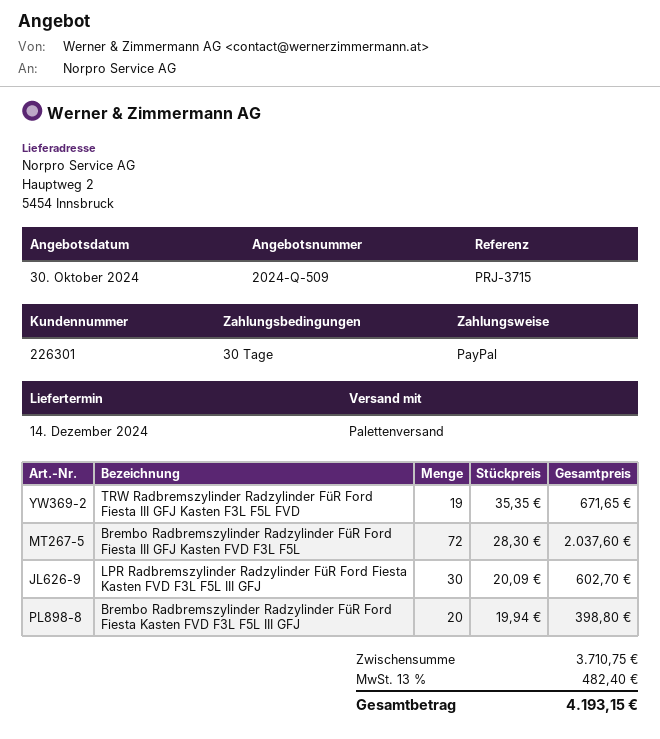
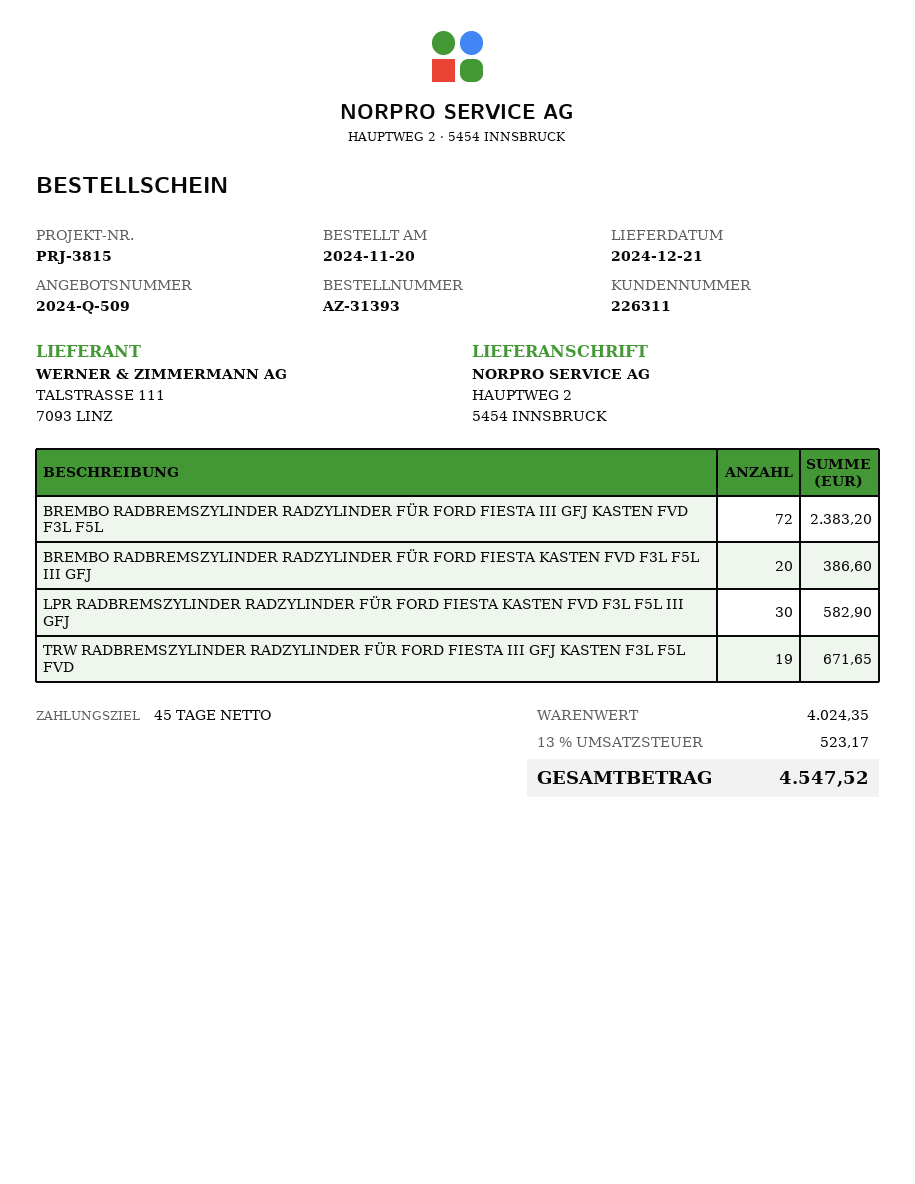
delivery date: 2024-12-14 -> 2024-12-21
payment terms: 30 days -> 45 days
customer number: 226301 -> 226311
reference: PRJ-3715 -> PRJ-3815
Brembo Radbremszylinder Radzylinder FüR Ford Fiesta III GFJ Kasten FVD F3L F5L: 72 for 2037.60 -> 72 for 2383.20
LPR Radbremszylinder Radzylinder FüR Ford Fiesta Kasten FVD F3L F5L III GFJ: 30 for 602.70 -> 30 for 582.90
Brembo Radbremszylinder Radzylinder FüR Ford Fiesta Kasten FVD F3L F5L III GFJ: 20 for 398.80 -> 20 for 386.60
subtotal: 3710.75 -> 4024.35
tax: 13% = 482.40 -> 13% = 523.17
total: 4193.15 -> 4547.52

